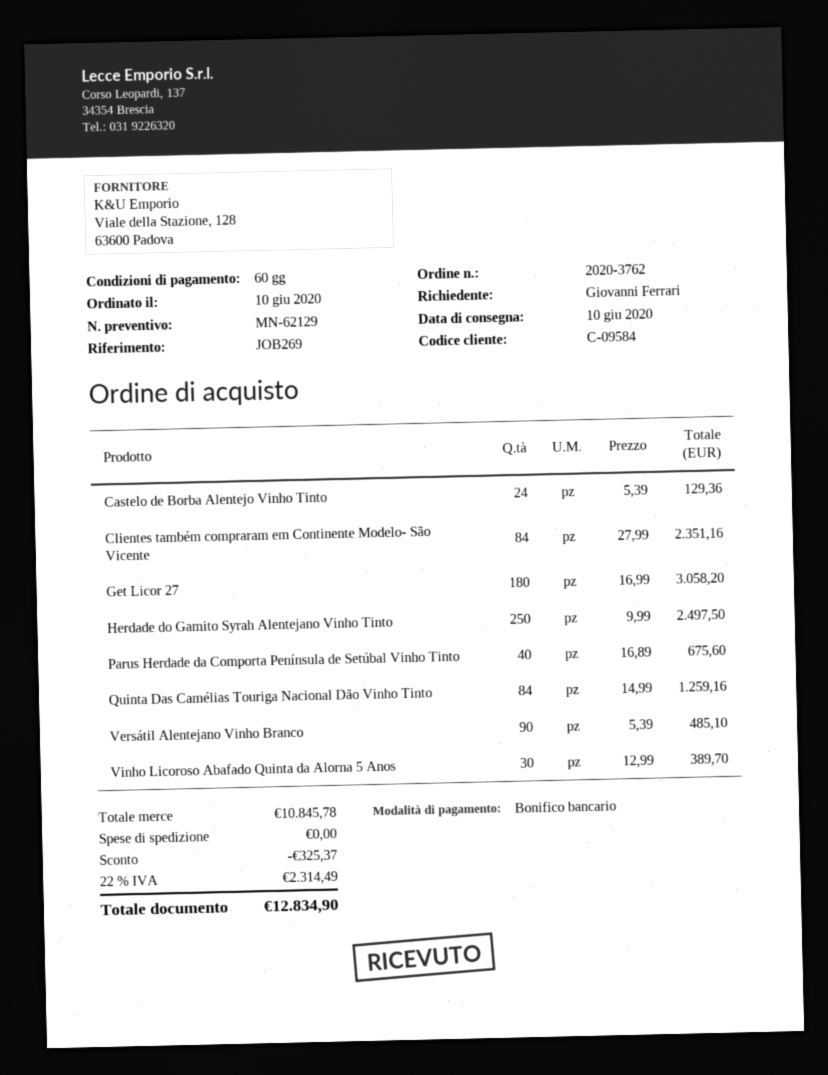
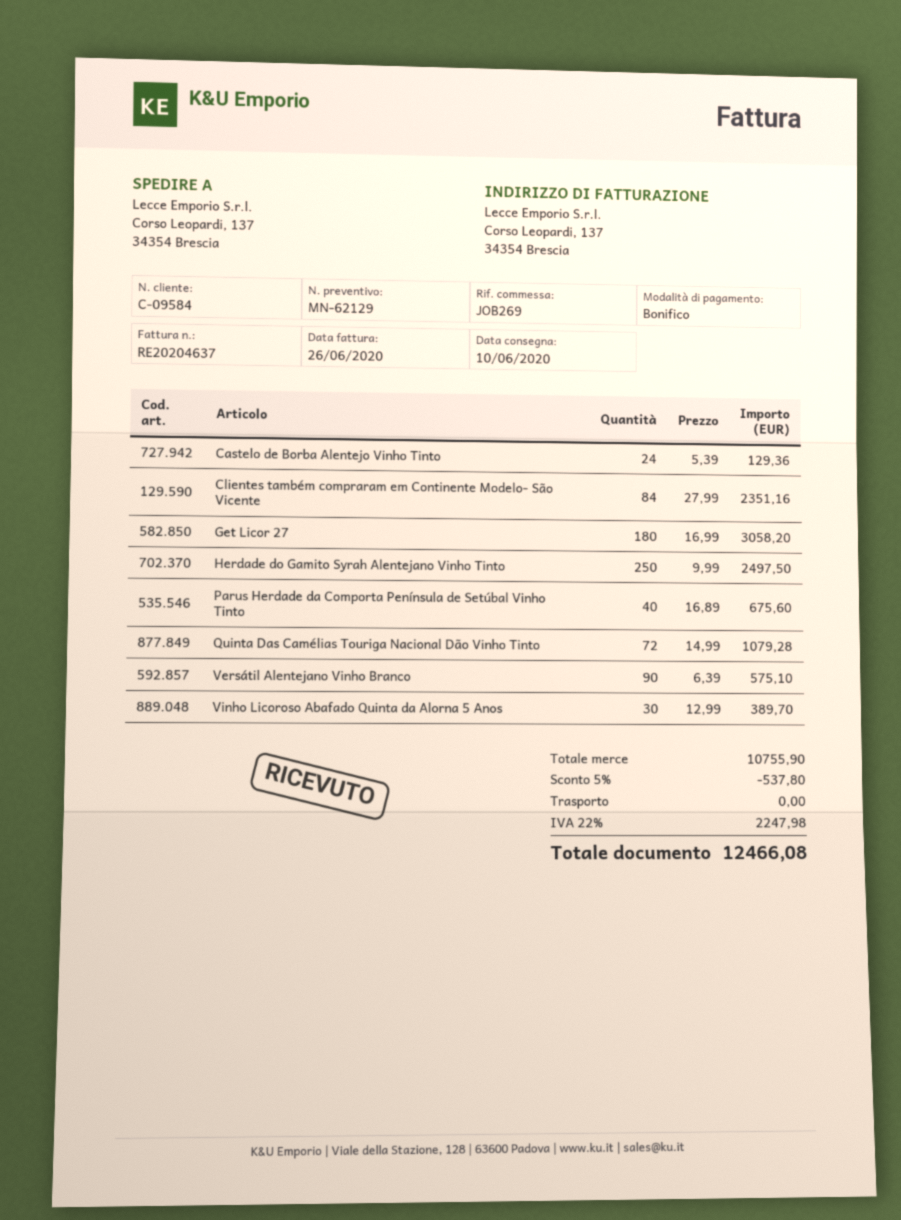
Quinta Das Camélias Touriga Nacional Dão Vinho Tinto: 84 x 14.99 = 1259.16 -> 72 x 14.99 = 1079.28
Versátil Alentejano Vinho Branco: 90 x 5.39 = 485.10 -> 90 x 6.39 = 575.10
subtotal: 10845.78 -> 10755.90
discount: 325.37 -> 537.80
tax: 22% = 2314.49 -> 22% = 2247.98
total: 12834.90 -> 12466.08

